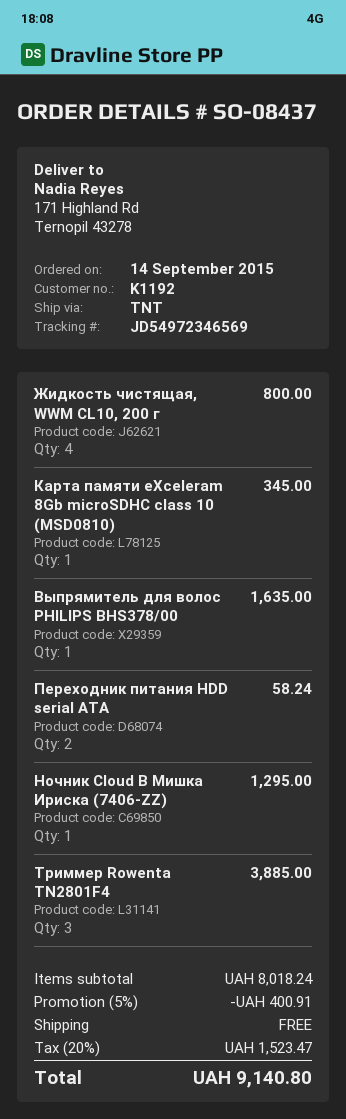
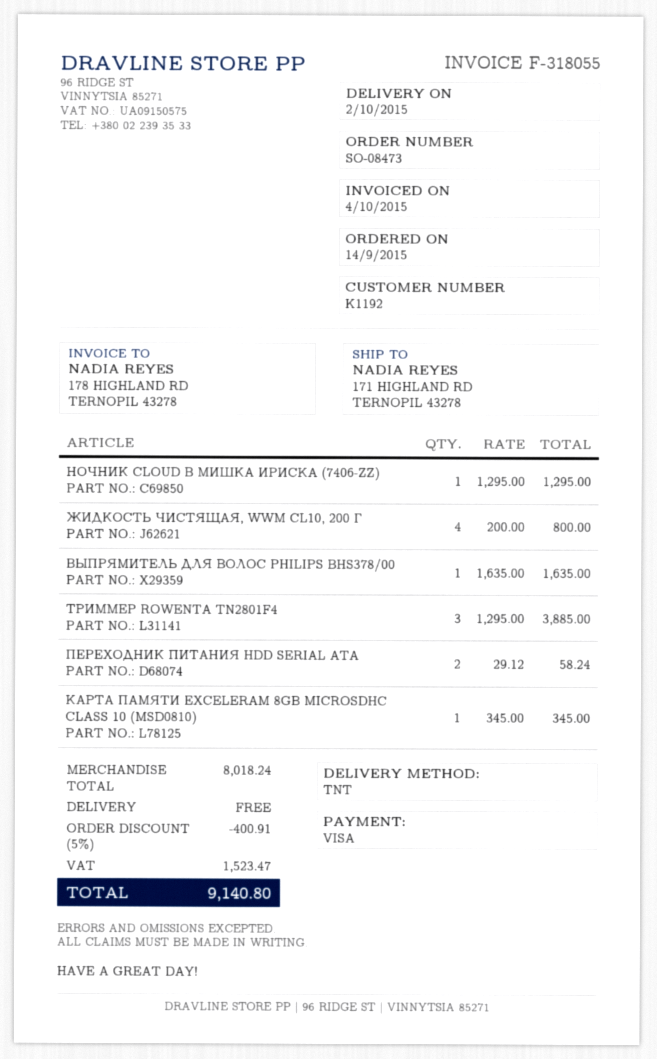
order number: SO-08437 -> SO-08473

